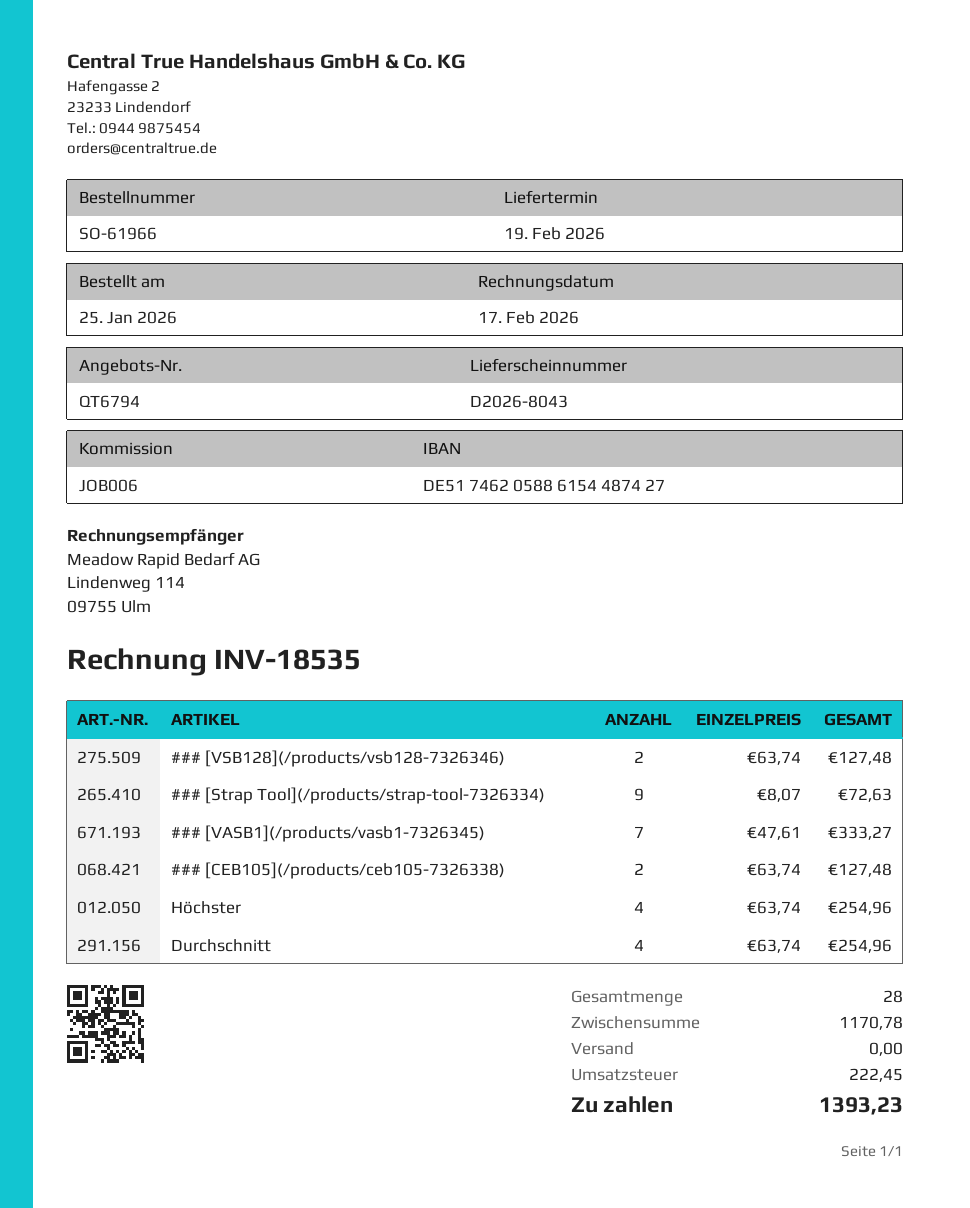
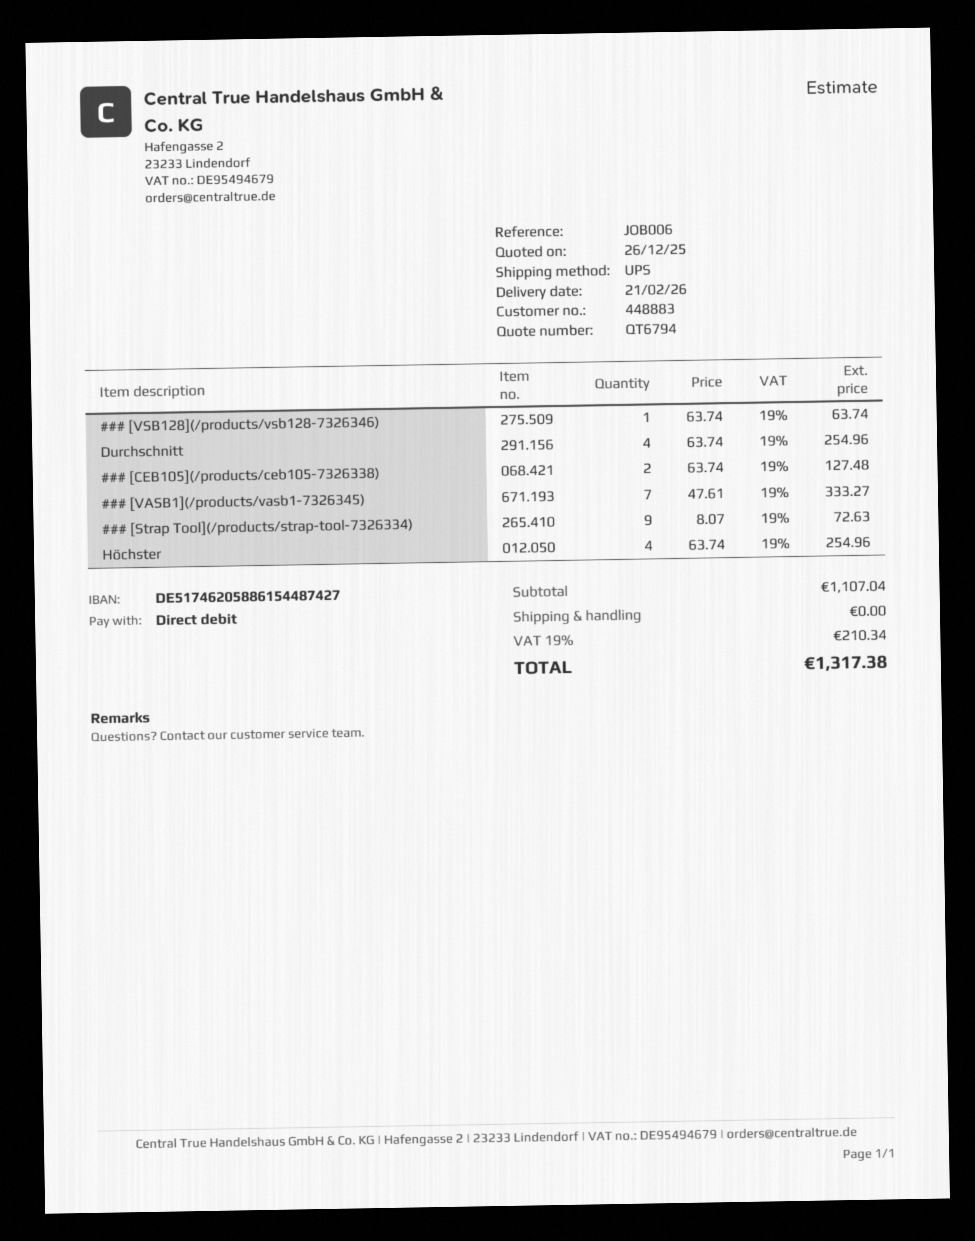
delivery date: 2026-02-19 -> 2026-02-21
### [VSB128](/products/vsb128-7326346): 2 x 63.74 = 127.48 -> 1 x 63.74 = 63.74
subtotal: 1170.78 -> 1107.04
tax: 222.45 -> 210.34
total: 1393.23 -> 1317.38

